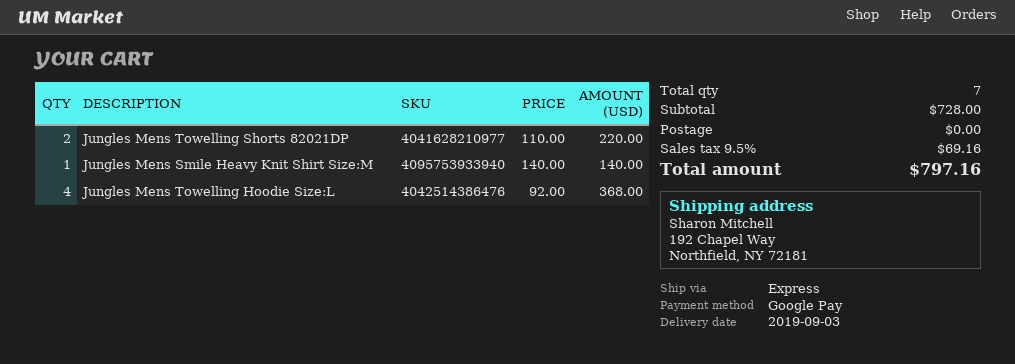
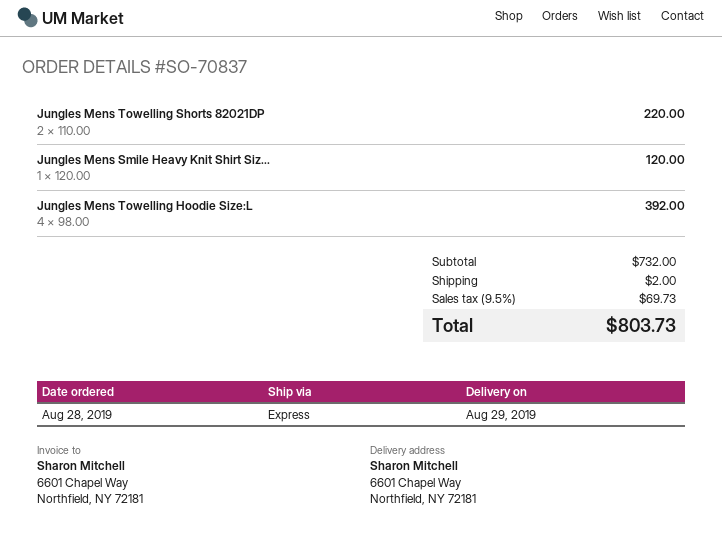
delivery date: 2019-09-03 -> 2019-08-29
ship to: 192 Chapel Way, Northfield, NY 72181 -> 6601 Chapel Way, Northfield, NY 72181
Jungles Mens Smile Heavy Knit Shirt Size:M: 1 x 140.00 = 140.00 -> 1 x 120.00 = 120.00
Jungles Mens Towelling Hoodie Size:L: 4 x 92.00 = 368.00 -> 4 x 98.00 = 392.00
subtotal: 728.00 -> 732.00
shipping: 0.00 -> 2.00
tax: 9.5% = 69.16 -> 9.5% = 69.73
total: 797.16 -> 803.73

